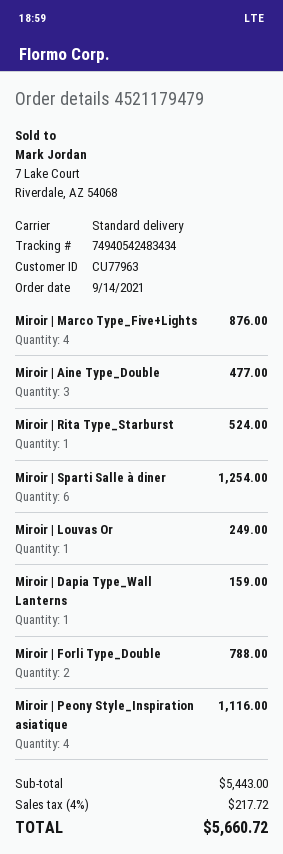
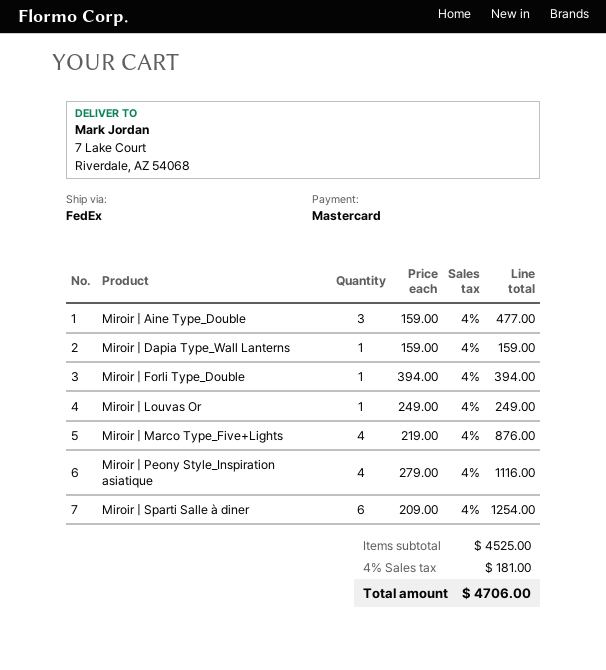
shipping method: standard -> FedEx
Miroir | Rita Type_Starburst: 1 for 524.00 -> none
Miroir | Forli Type_Double: 2 for 788.00 -> 1 for 394.00
subtotal: 5443.00 -> 4525.00
tax: 4% = 217.72 -> 4% = 181.00
total: 5660.72 -> 4706.00

